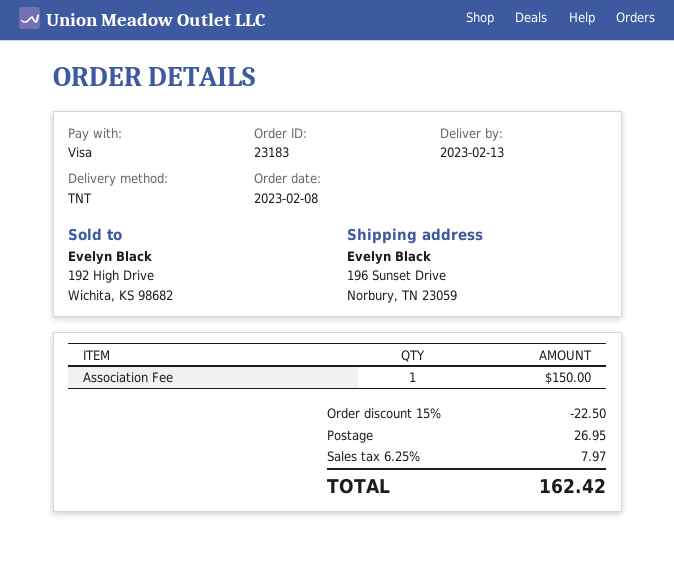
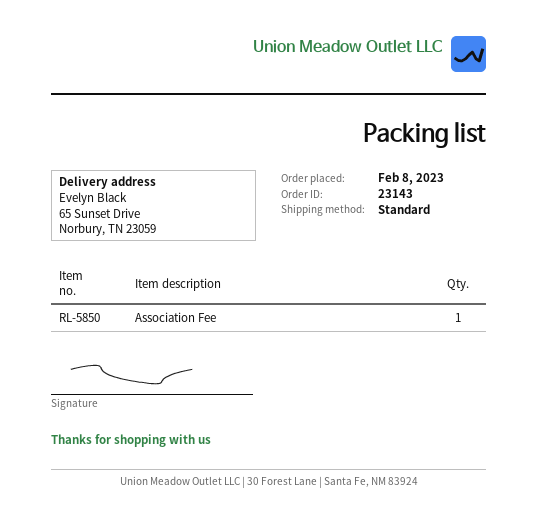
order number: 23183 -> 23143
shipping method: TNT -> standard
ship to: 196 Sunset Drive, Norbury, TN 23059 -> 65 Sunset Drive, Norbury, TN 23059

